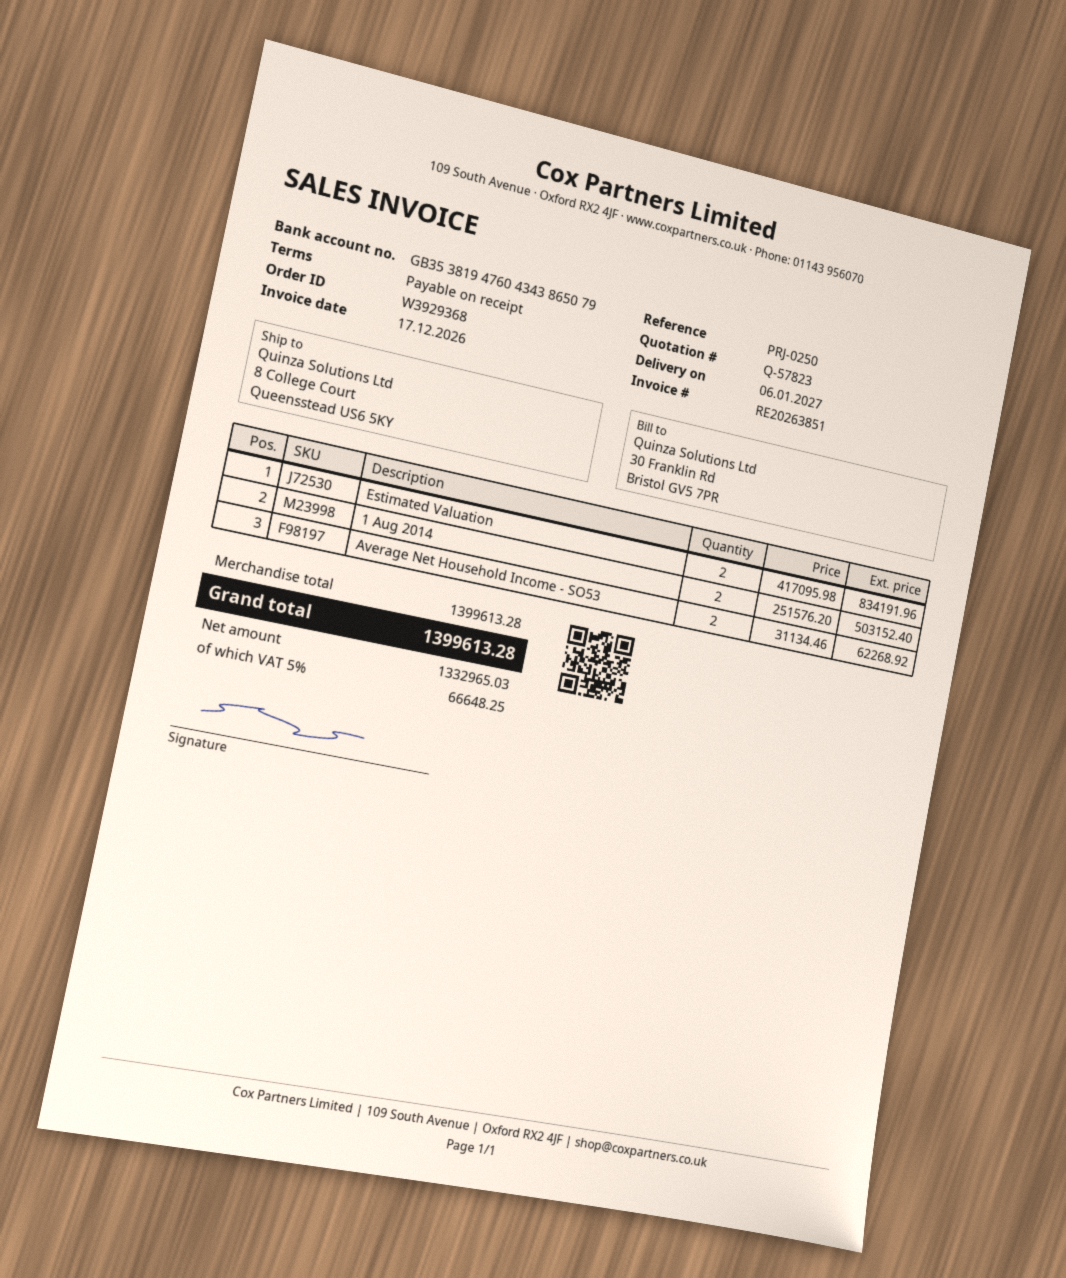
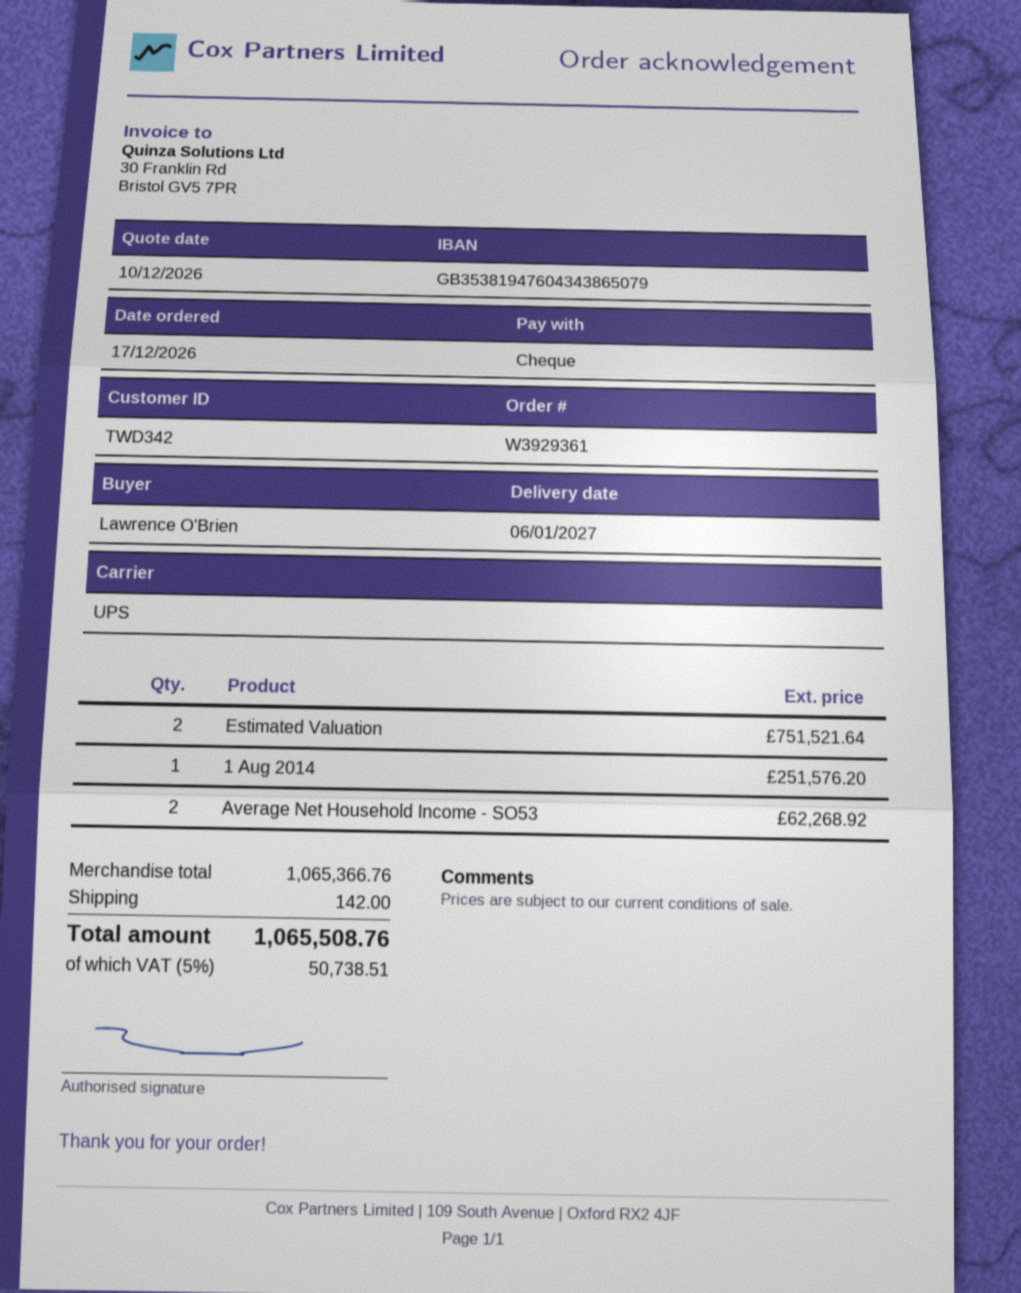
order number: W3929368 -> W3929361
Estimated Valuation: 2 for 834191.96 -> 2 for 751521.64
1 Aug 2014: 2 for 503152.40 -> 1 for 251576.20
subtotal: 1399613.28 -> 1065366.76
shipping: none -> 142.00
tax: 5% = 66648.25 -> 5% = 50738.51
total: 1399613.28 -> 1065508.76

